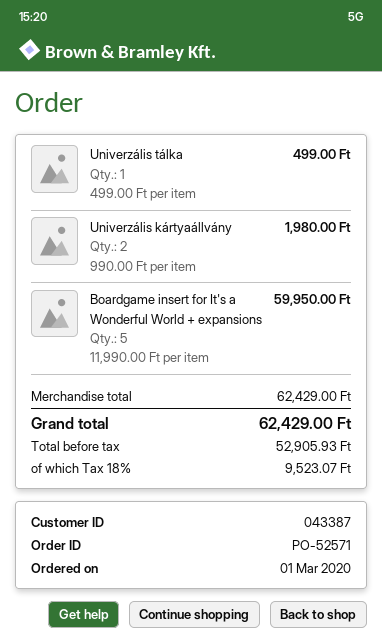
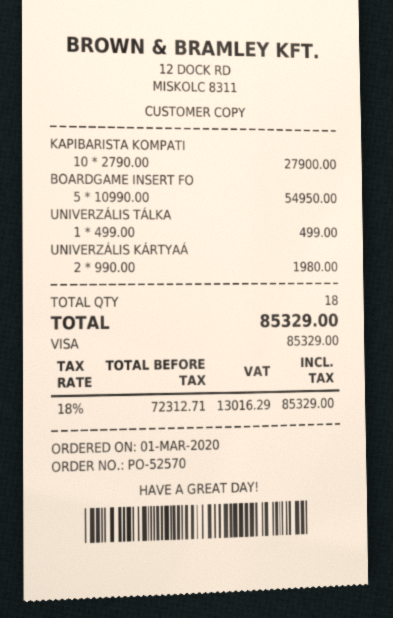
order number: PO-52571 -> PO-52570
Boardgame insert for It's a Wonderful World + expansions: 5 x 11990.00 = 59950.00 -> 5 x 10990.00 = 54950.00
KAPIBARISTA KOMPATI: none -> 10 x 2790.00 = 27900.00
net: 52905.93 -> 72312.71
tax: 18% = 9523.07 -> 18% = 13016.29
total: 62429.00 -> 85329.00

